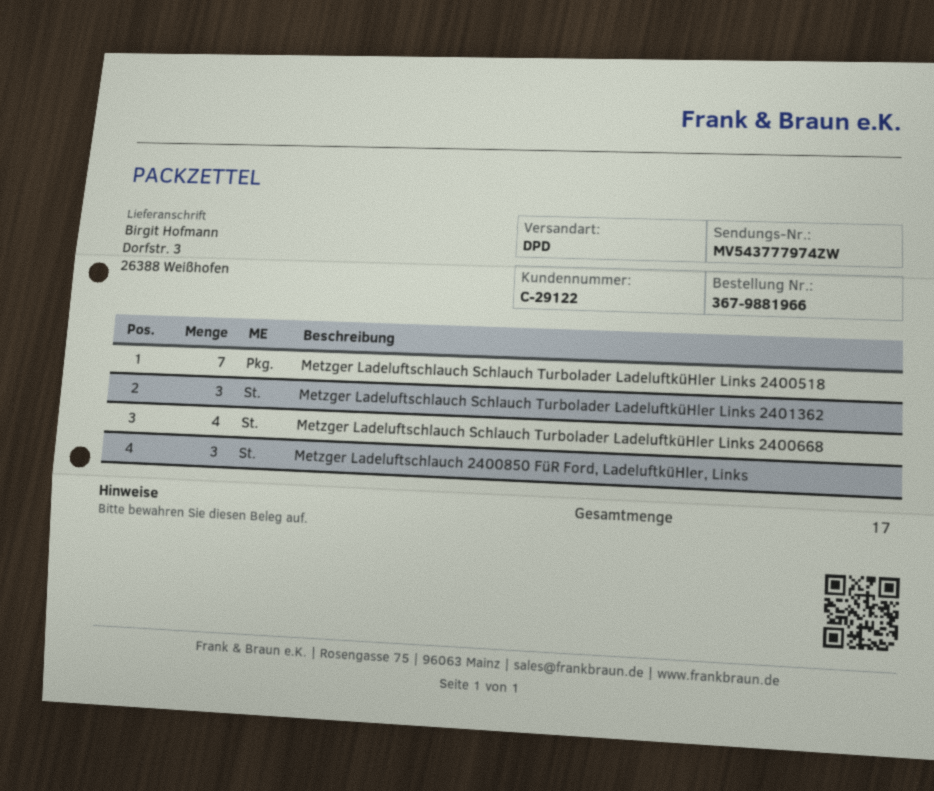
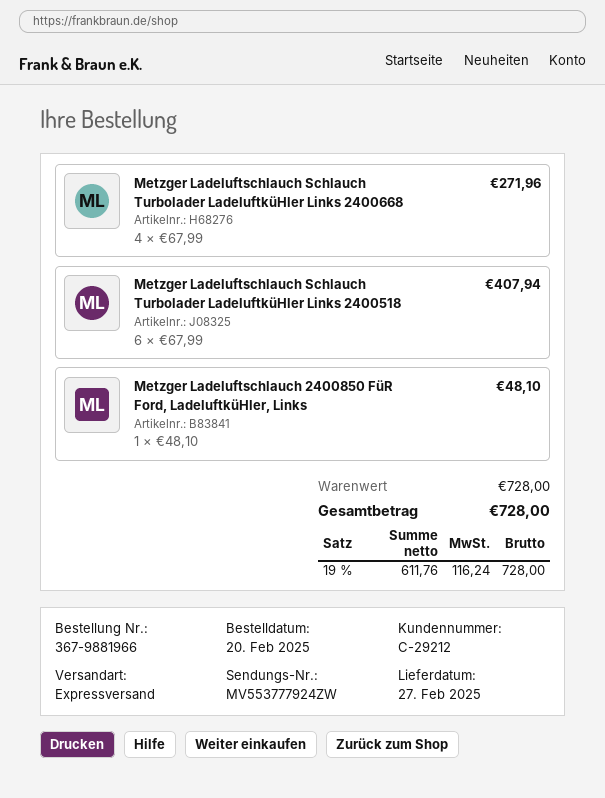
customer number: C-29122 -> C-29212
shipping method: DPD -> express
tracking number: MV543777974ZW -> MV553777924ZW
Metzger Ladeluftschlauch Schlauch Turbolader LadeluftküHler Links 2400518: 7 -> 6
Metzger Ladeluftschlauch Schlauch Turbolader LadeluftküHler Links 2401362: 3 -> none
Metzger Ladeluftschlauch 2400850 FüR Ford, LadeluftküHler, Links: 3 -> 1

